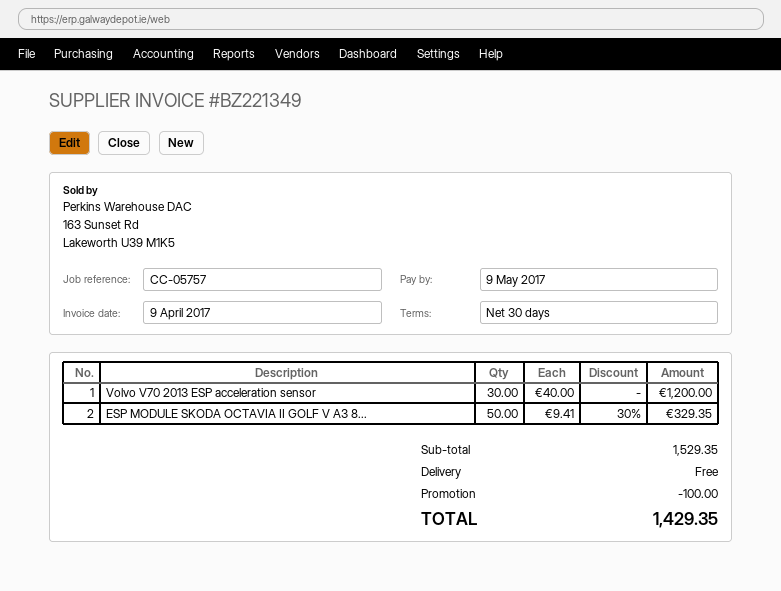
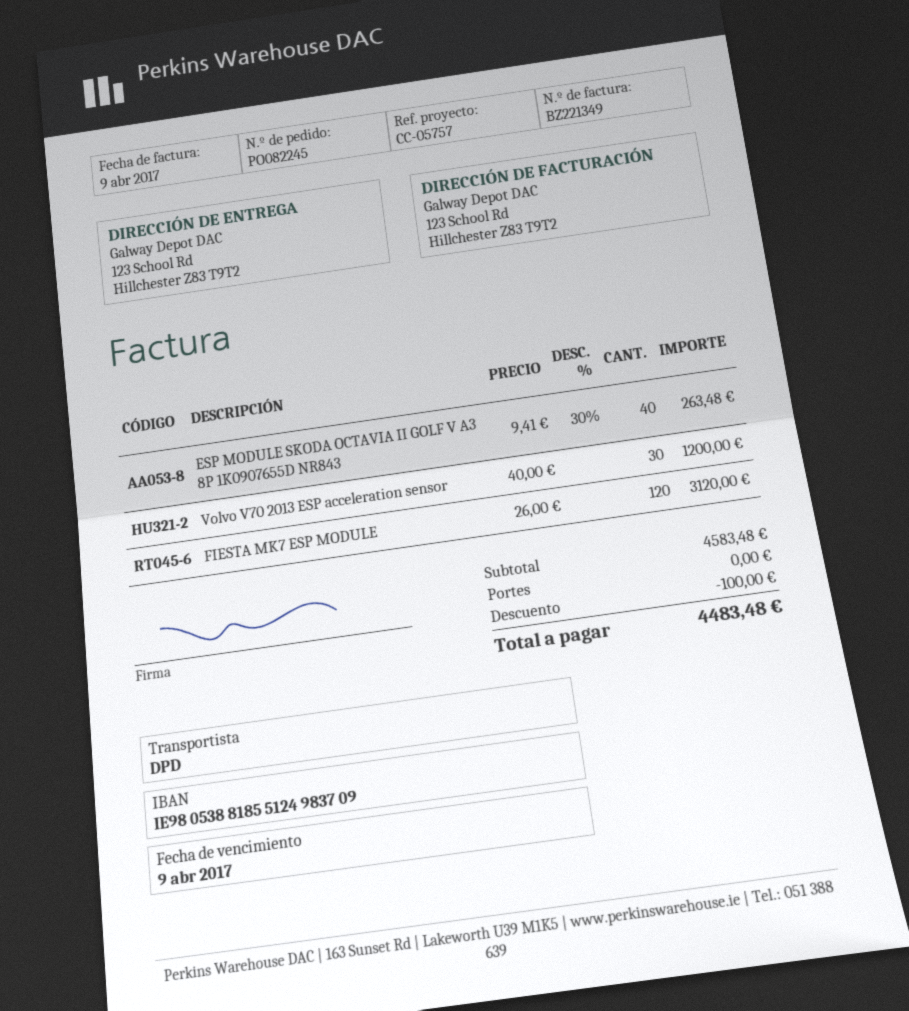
due date: 2017-05-09 -> 2017-04-09
ESP MODULE SKODA OCTAVIA II GOLF V A3 8...: 50 x 9.41 - 30% = 329.35 -> 40 x 9.41 - 30% = 263.48
FIESTA MK7 ESP MODULE: none -> 120 x 26.00 = 3120.00
subtotal: 1529.35 -> 4583.48
total: 1429.35 -> 4483.48

